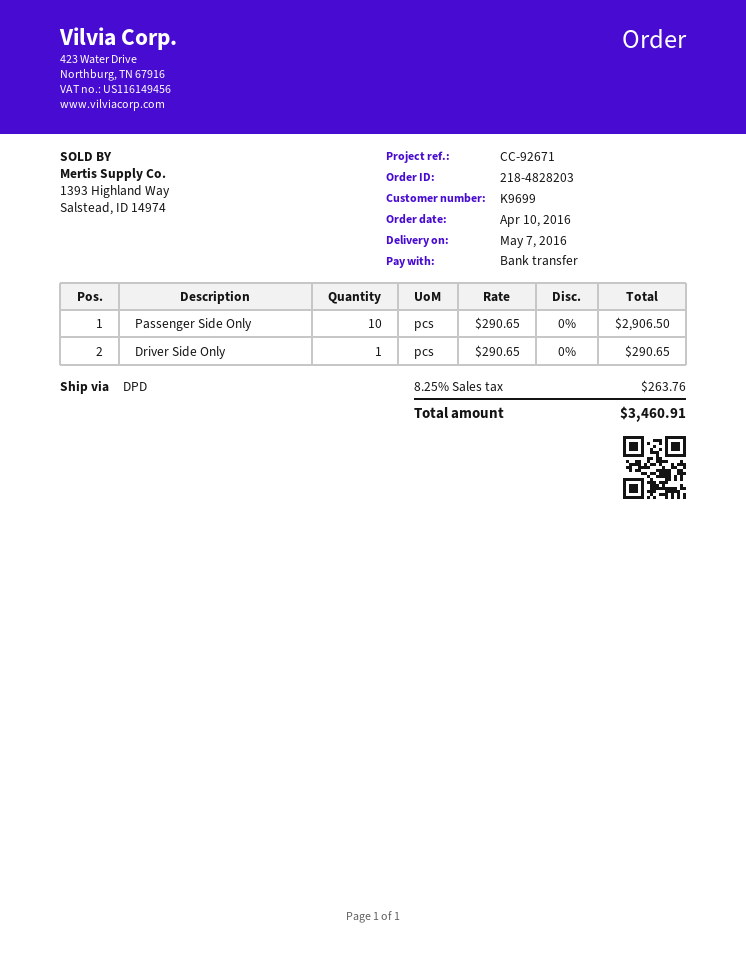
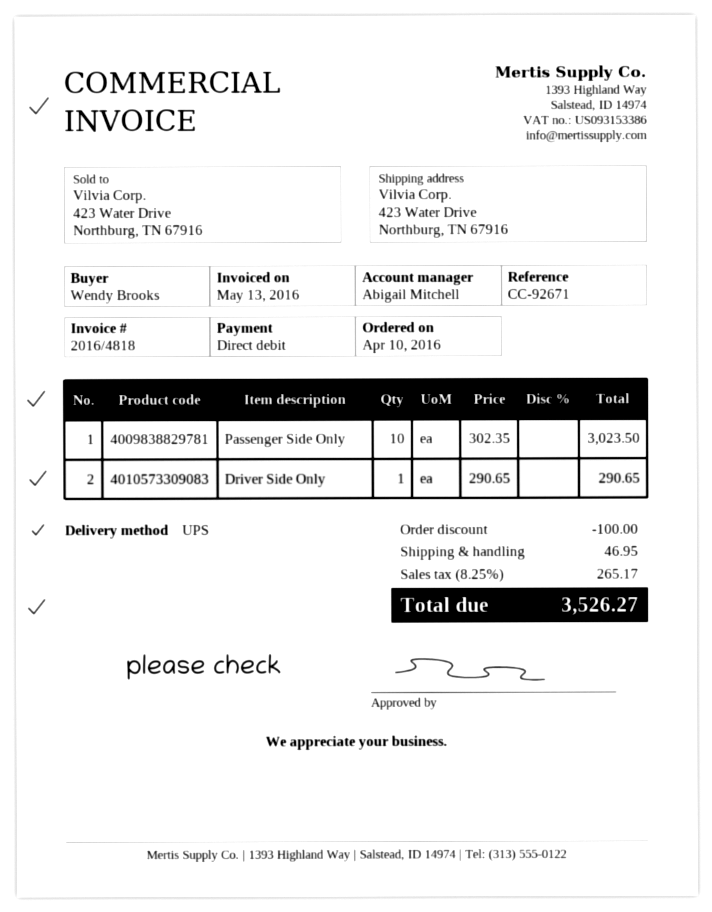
payment method: bank transfer -> direct debit
shipping method: DPD -> UPS
Passenger Side Only: 10 x 290.65 = 2906.50 -> 10 x 302.35 = 3023.50
discount: none -> 100.00
shipping: none -> 46.95
tax: 8.25% = 263.76 -> 8.25% = 265.17
total: 3460.91 -> 3526.27

